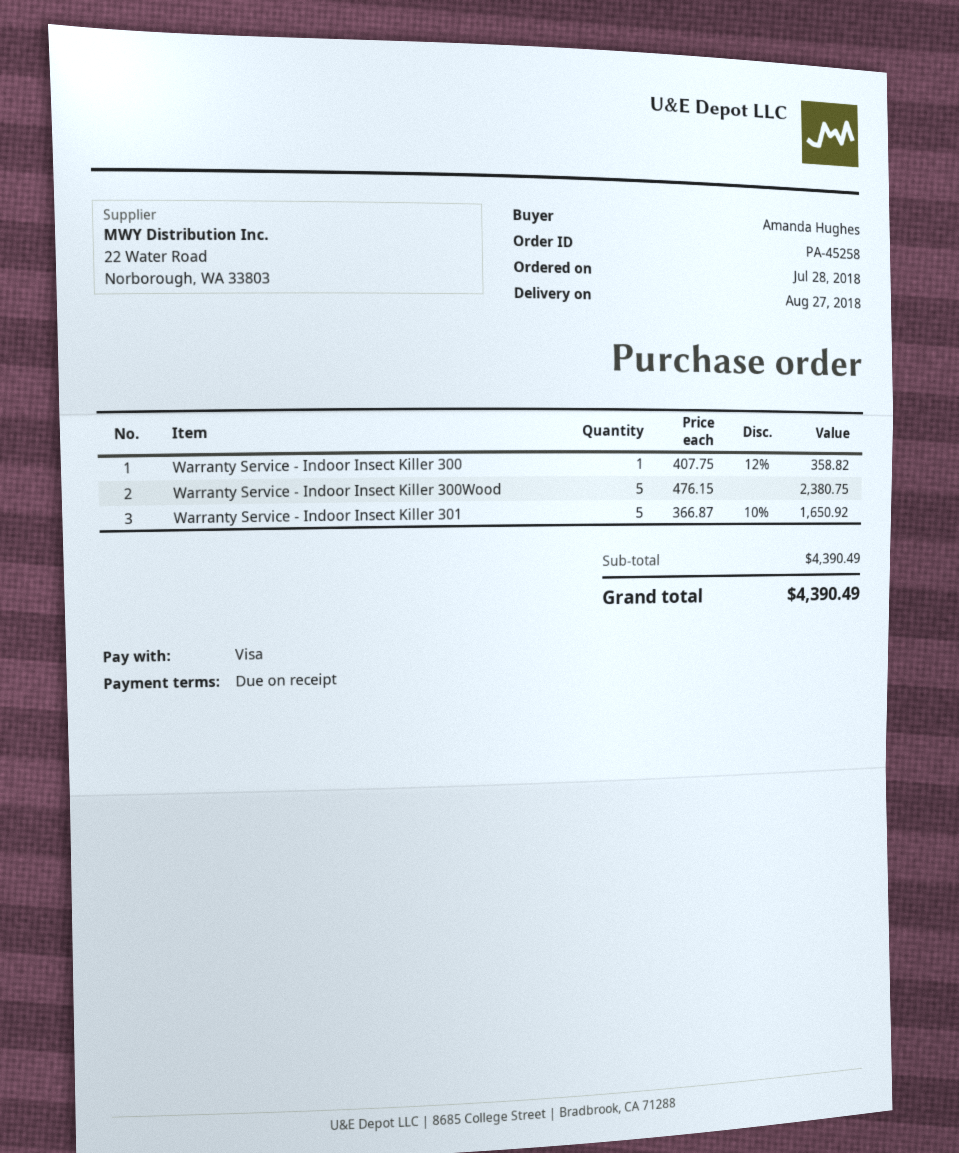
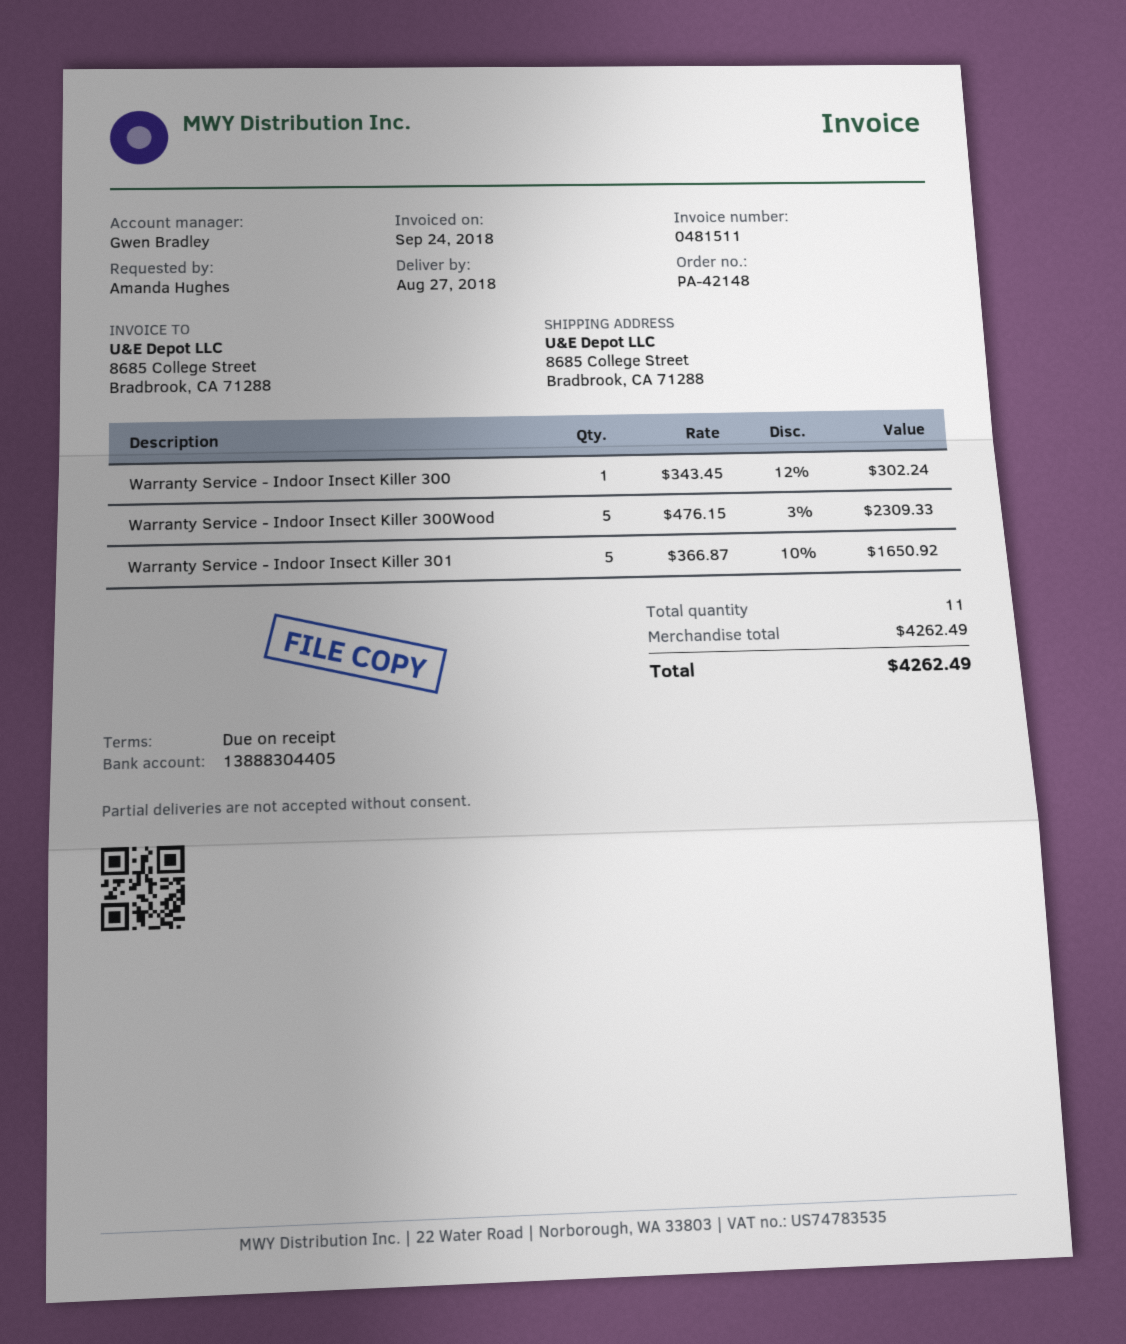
order number: PA-45258 -> PA-42148
Warranty Service - Indoor Insect Killer 300: 1 x 407.75 - 12% = 358.82 -> 1 x 343.45 - 12% = 302.24
Warranty Service - Indoor Insect Killer 300Wood: 5 x 476.15 = 2380.75 -> 5 x 476.15 - 3% = 2309.33
subtotal: 4390.49 -> 4262.49
total: 4390.49 -> 4262.49

